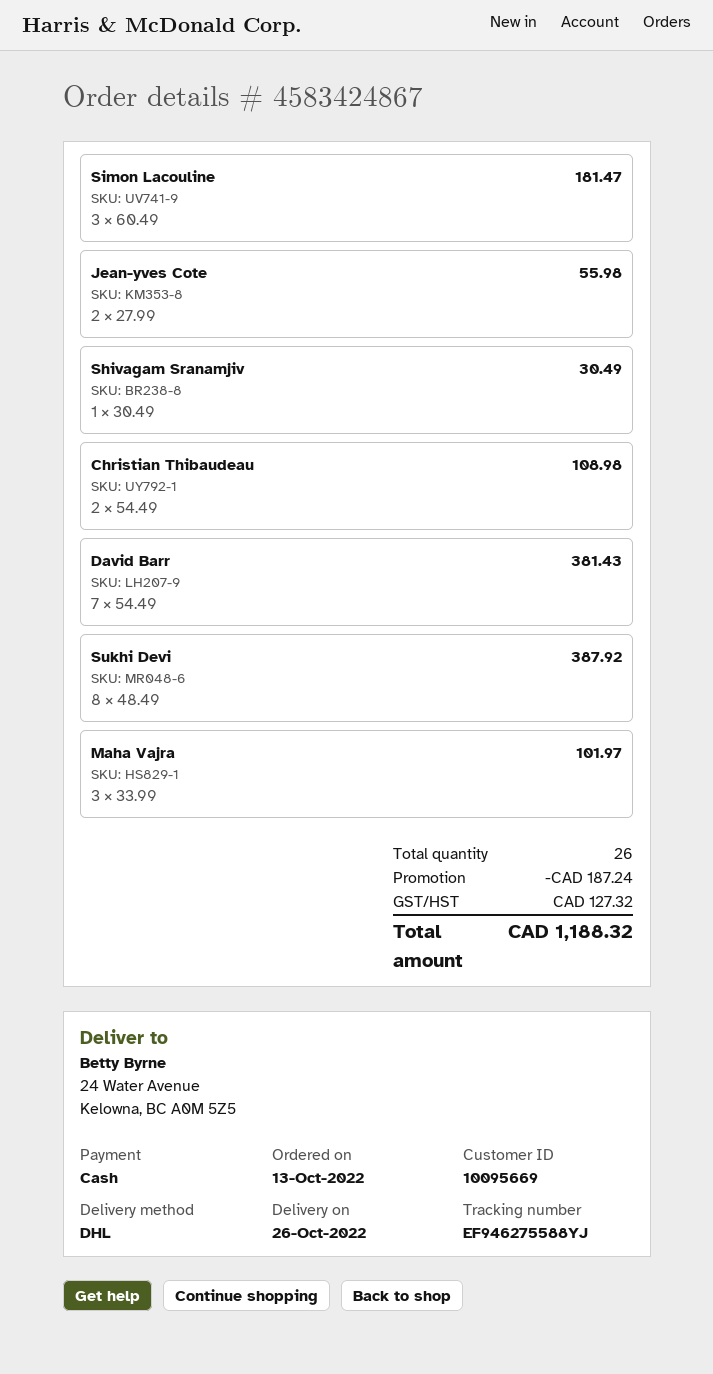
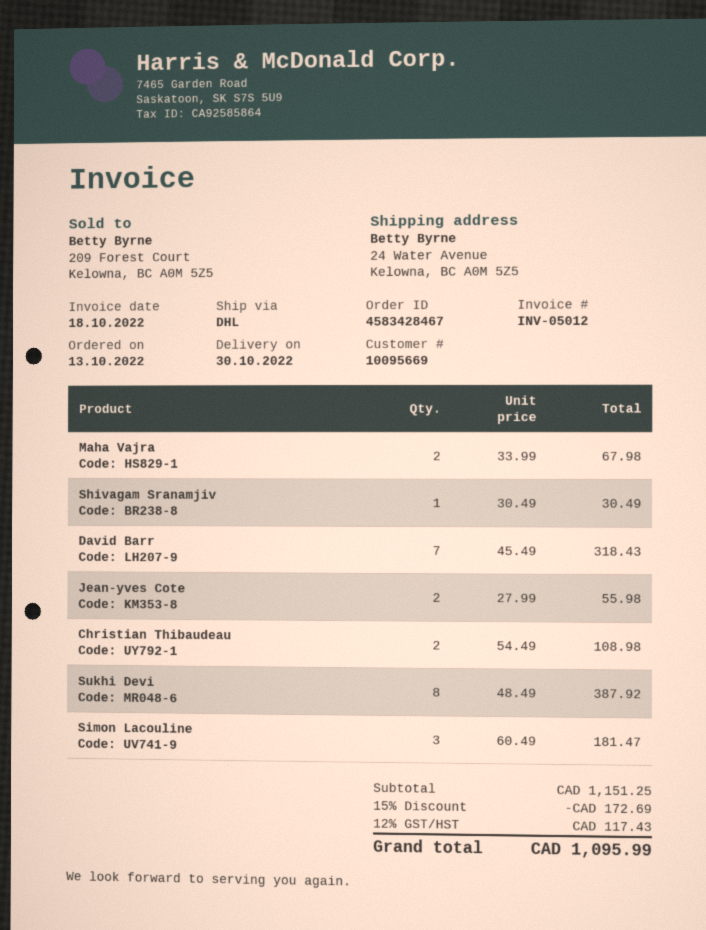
order number: 4583424867 -> 4583428467
delivery date: 2022-10-26 -> 2022-10-30
David Barr: 7 x 54.49 = 381.43 -> 7 x 45.49 = 318.43
Maha Vajra: 3 x 33.99 = 101.97 -> 2 x 33.99 = 67.98
discount: 187.24 -> 172.69
tax: 127.32 -> 117.43
total: 1188.32 -> 1095.99

